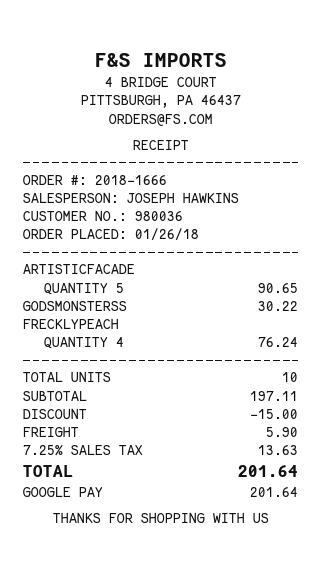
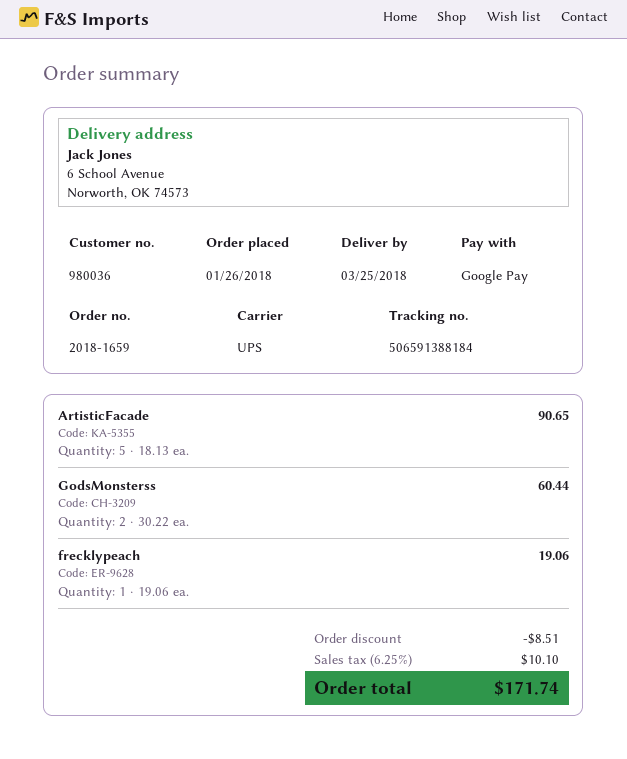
order number: 2018-1666 -> 2018-1659
GODSMONSTERSS: 1 for 30.22 -> 2 for 60.44
FRECKLYPEACH: 4 for 76.24 -> 1 for 19.06
discount: 15.00 -> 8.51
shipping: 5.90 -> none
tax: 7.25% = 13.63 -> 6.25% = 10.10
total: 201.64 -> 171.74

